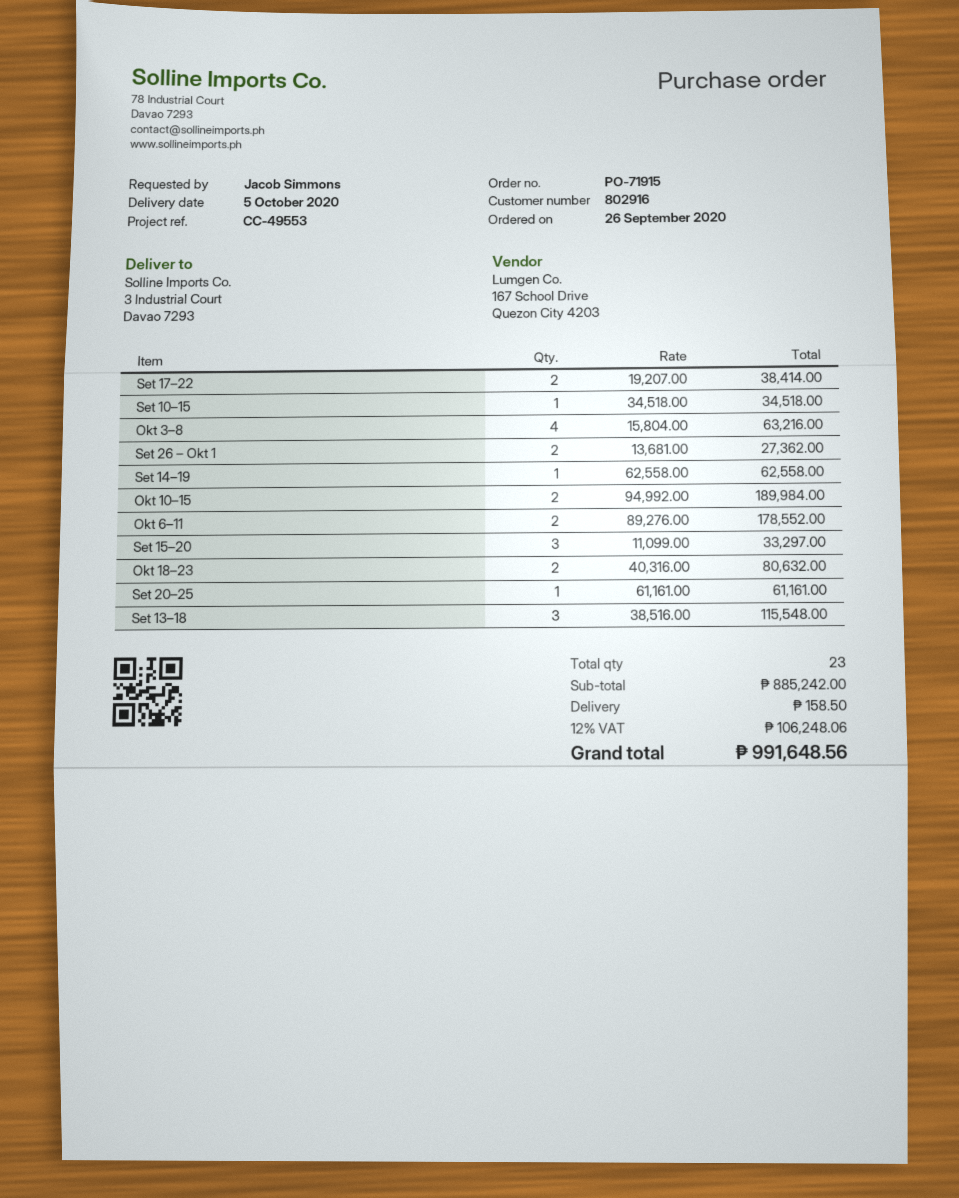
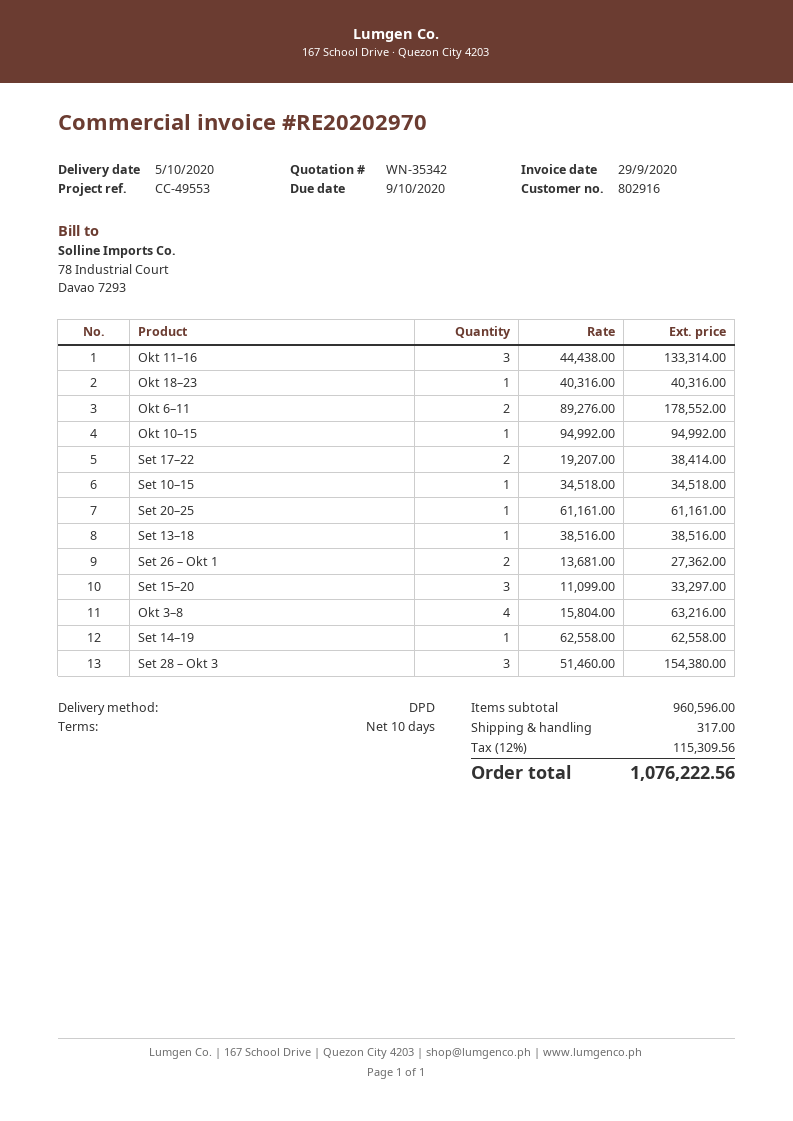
Okt 10–15: 2 x 94992.00 = 189984.00 -> 1 x 94992.00 = 94992.00
Okt 18–23: 2 x 40316.00 = 80632.00 -> 1 x 40316.00 = 40316.00
Set 13–18: 3 x 38516.00 = 115548.00 -> 1 x 38516.00 = 38516.00
Okt 11–16: none -> 3 x 44438.00 = 133314.00
Set 28 – Okt 3: none -> 3 x 51460.00 = 154380.00
subtotal: 885242.00 -> 960596.00
shipping: 158.50 -> 317.00
tax: 12% = 106248.06 -> 12% = 115309.56
total: 991648.56 -> 1076222.56

